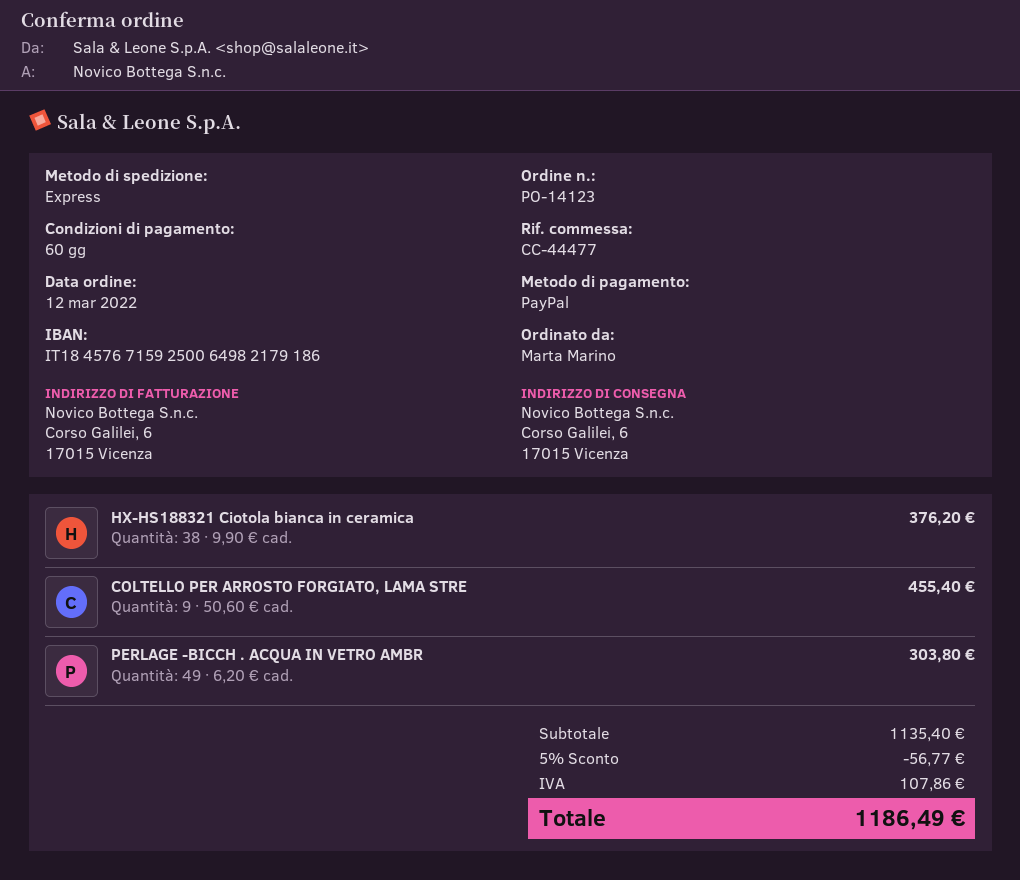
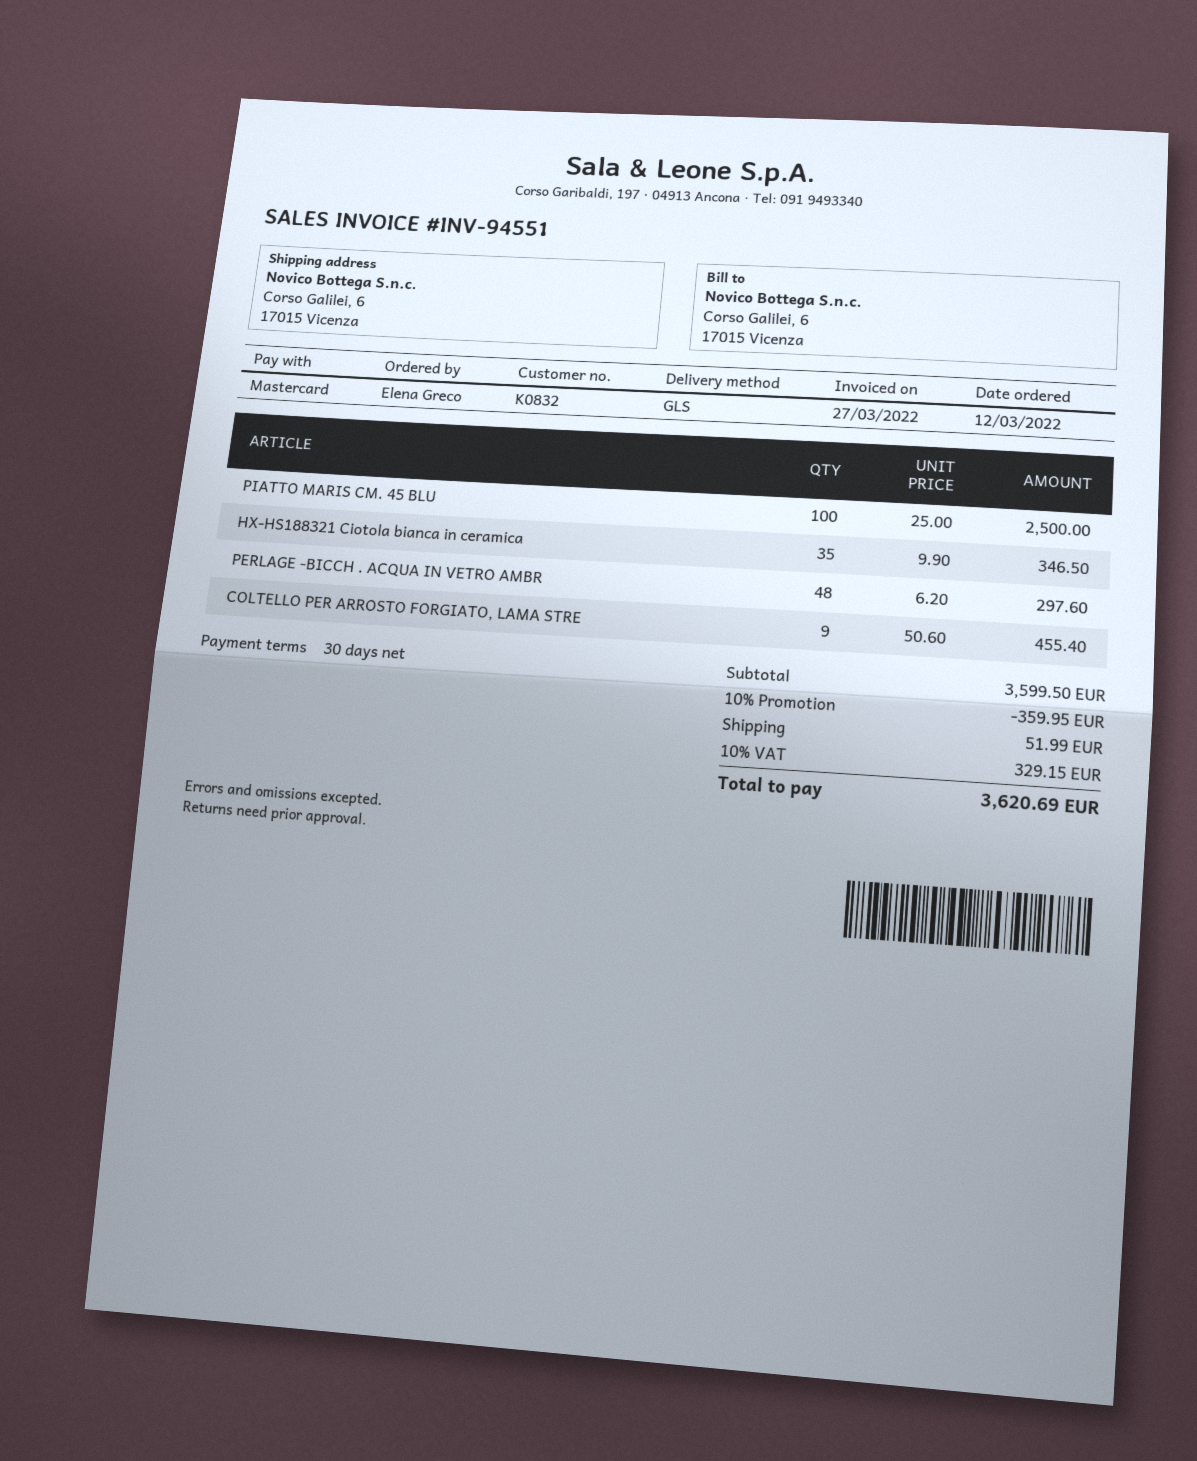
payment terms: 60 days -> 30 days
ordered by: Marta Marino -> Elena Greco
payment method: PayPal -> Mastercard
shipping method: express -> GLS
HX-HS188321 Ciotola bianca in ceramica: 38 x 9.90 = 376.20 -> 35 x 9.90 = 346.50
PERLAGE -BICCH . ACQUA IN VETRO AMBR: 49 x 6.20 = 303.80 -> 48 x 6.20 = 297.60
PIATTO MARIS CM. 45 BLU: none -> 100 x 25.00 = 2500.00
subtotal: 1135.40 -> 3599.50
discount: 5% = 56.77 -> 10% = 359.95
shipping: none -> 51.99
tax: 107.86 -> 329.15
total: 1186.49 -> 3620.69

